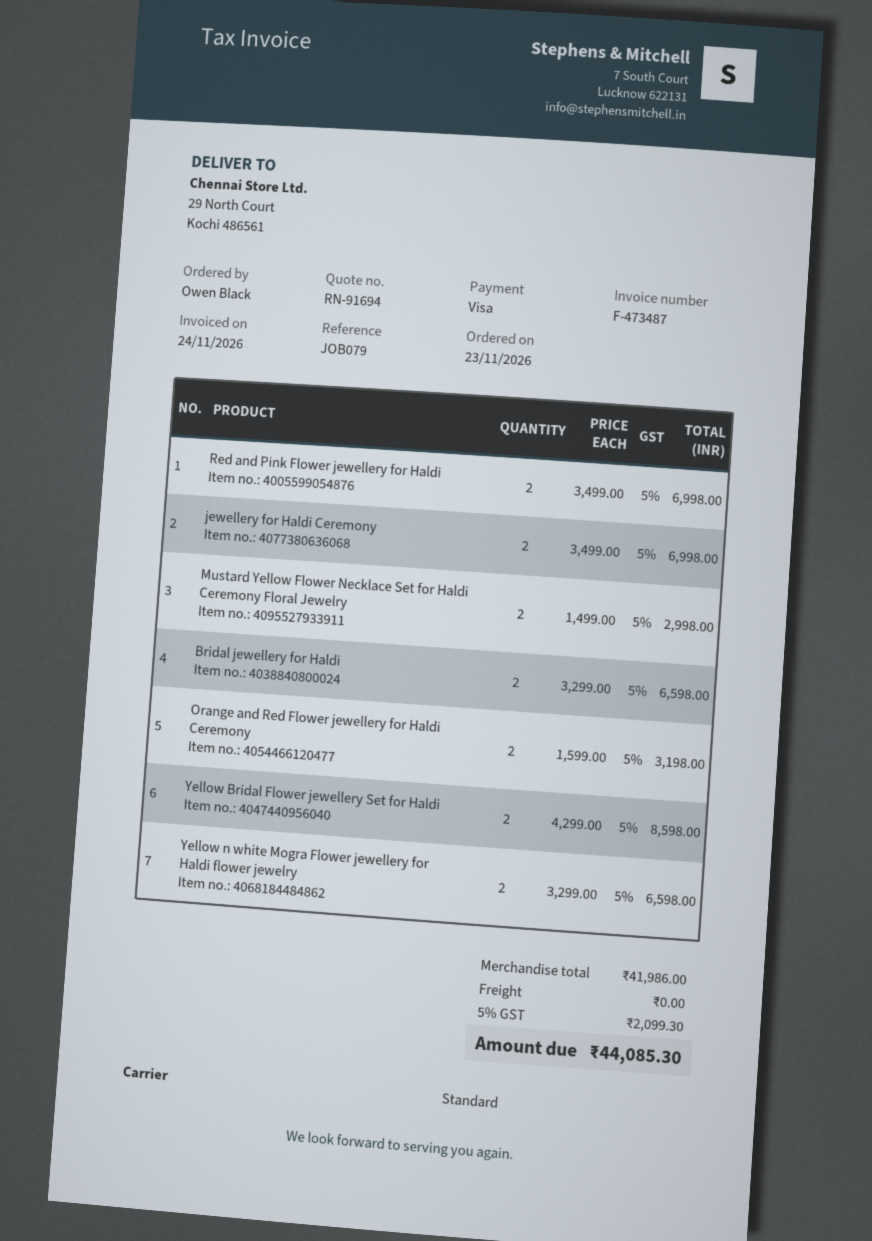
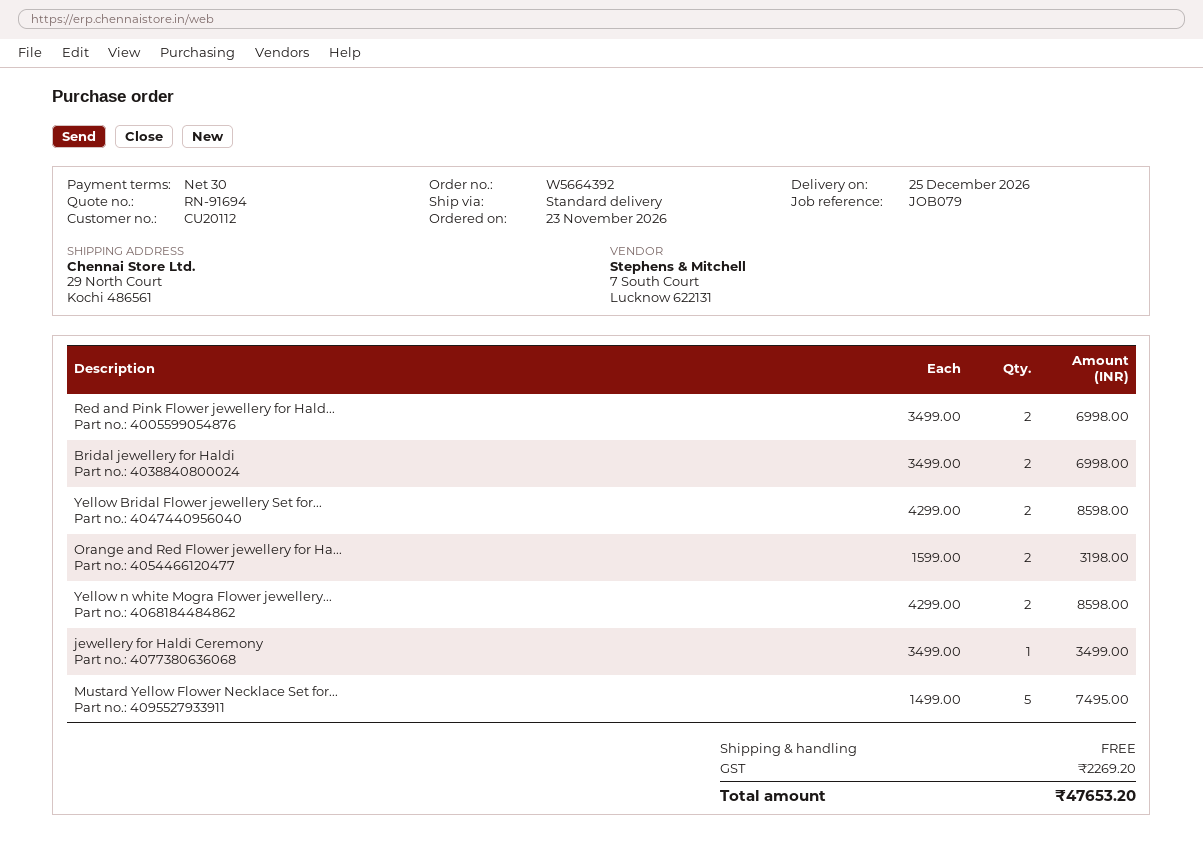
jewellery for Haldi Ceremony: 2 x 3499.00 = 6998.00 -> 1 x 3499.00 = 3499.00
Mustard Yellow Flower Necklace Set for Haldi Ceremony Floral Jewelry: 2 x 1499.00 = 2998.00 -> 5 x 1499.00 = 7495.00
Bridal jewellery for Haldi: 2 x 3299.00 = 6598.00 -> 2 x 3499.00 = 6998.00
Yellow n white Mogra Flower jewellery for Haldi flower jewelry: 2 x 3299.00 = 6598.00 -> 2 x 4299.00 = 8598.00
tax: 2099.30 -> 2269.20
total: 44085.30 -> 47653.20

